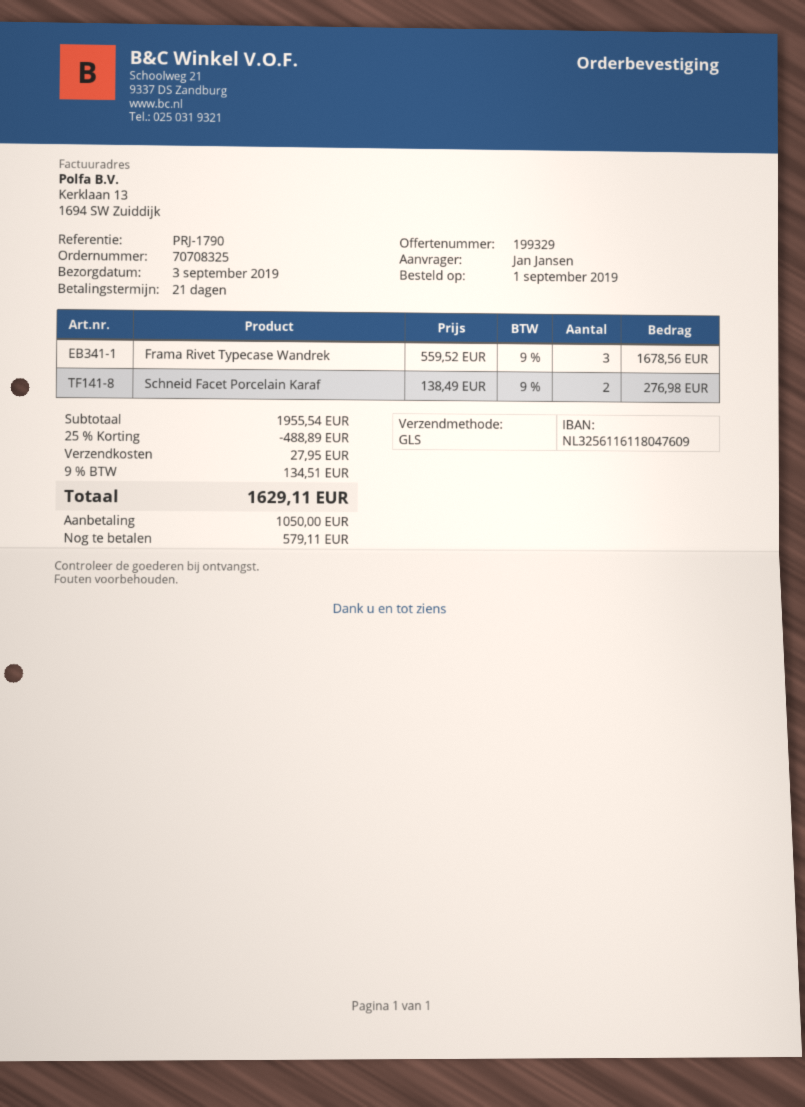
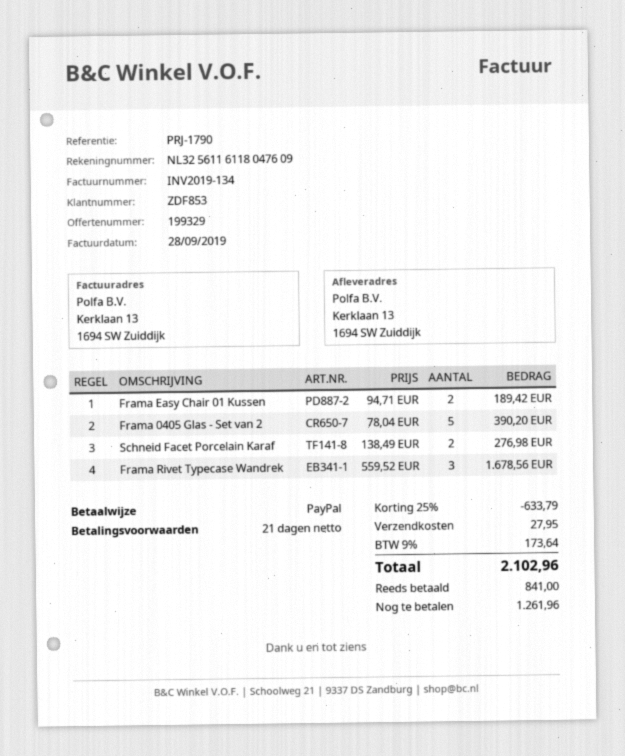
Frama Easy Chair 01 Kussen: none -> 2 x 94.71 = 189.42
Frama 0405 Glas - Set van 2: none -> 5 x 78.04 = 390.20
discount: 25% = 488.89 -> 25% = 633.79
tax: 9% = 134.51 -> 9% = 173.64
total: 1629.11 -> 2102.96
deposit: 1050.00 -> 841.00
balance: 579.11 -> 1261.96

